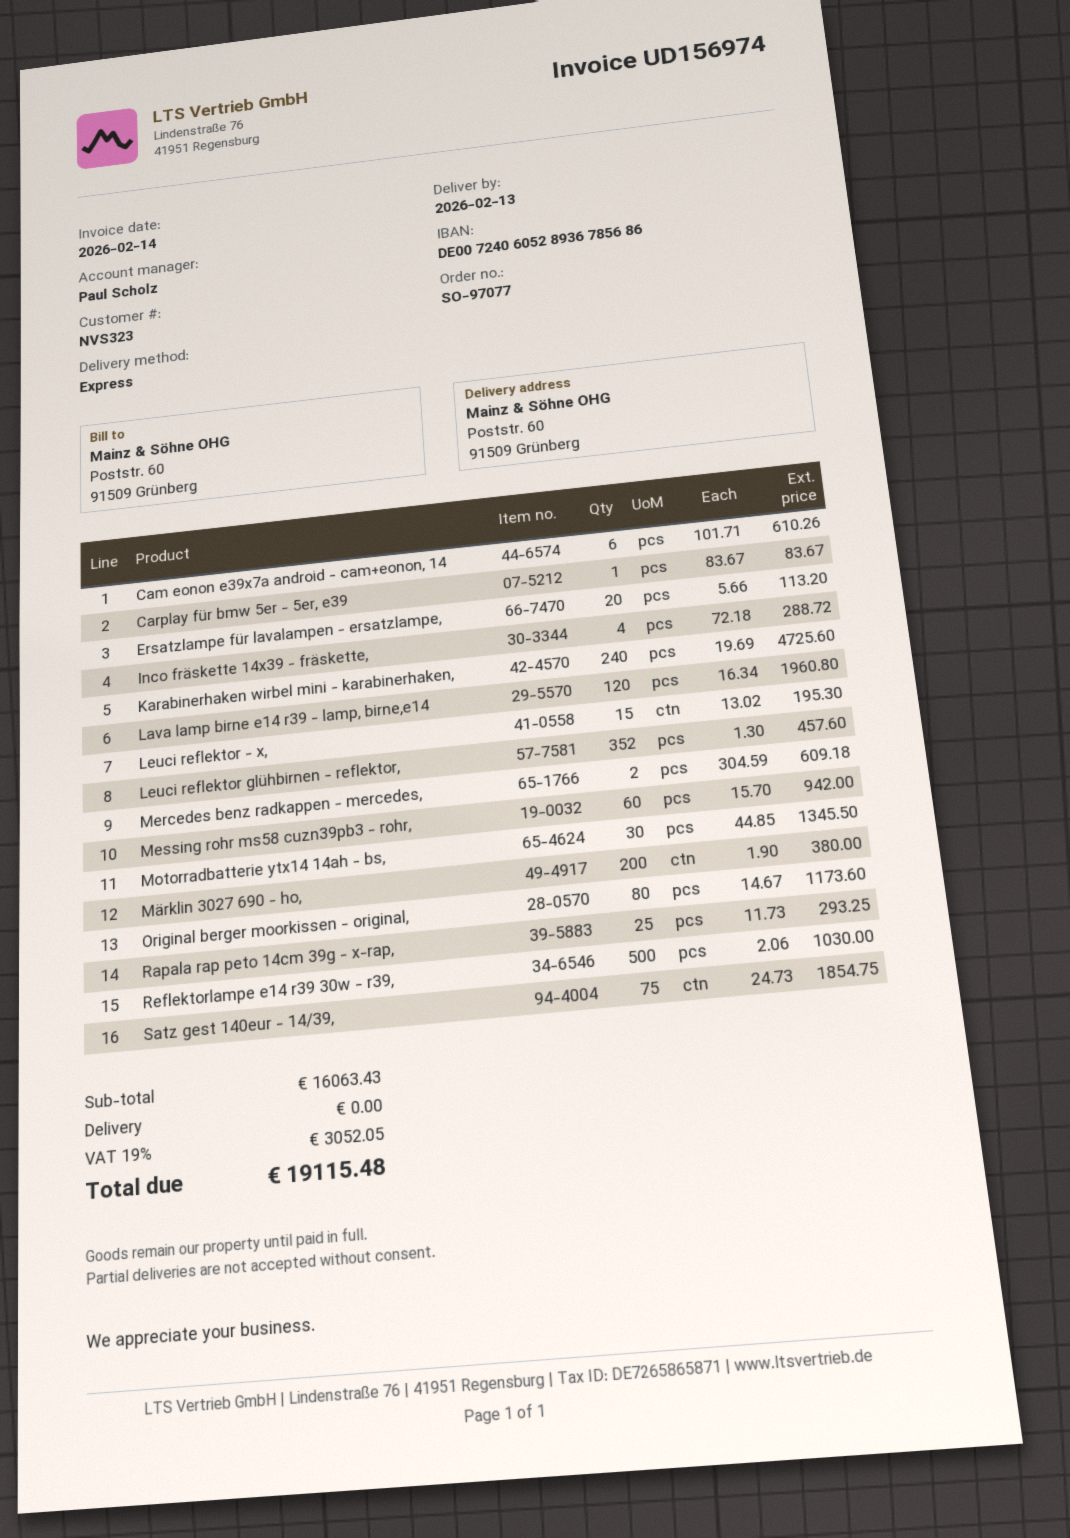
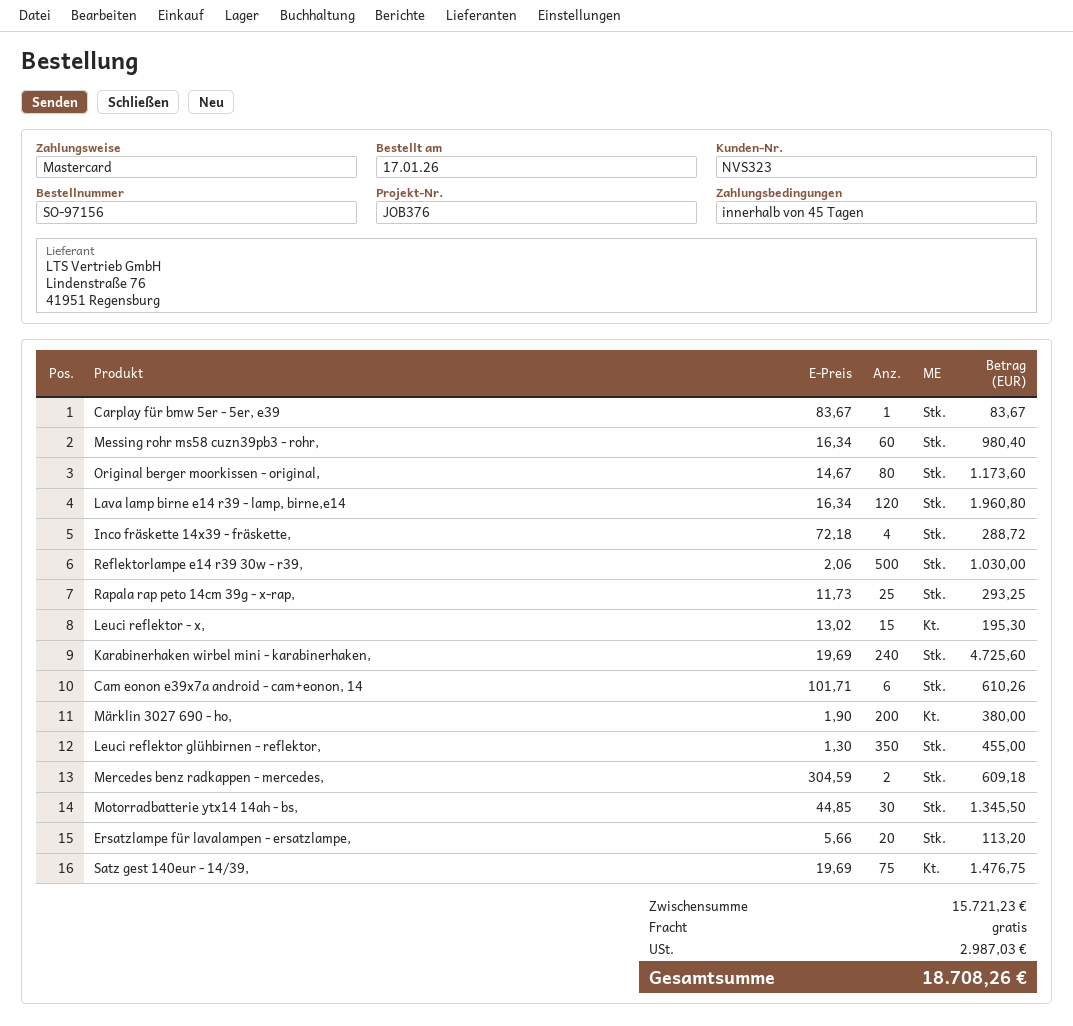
order number: SO-97077 -> SO-97156
Leuci reflektor glühbirnen - reflektor,: 352 x 1.30 = 457.60 -> 350 x 1.30 = 455.00
Messing rohr ms58 cuzn39pb3 - rohr,: 60 x 15.70 = 942.00 -> 60 x 16.34 = 980.40
Satz gest 140eur - 14/39,: 75 x 24.73 = 1854.75 -> 75 x 19.69 = 1476.75
subtotal: 16063.43 -> 15721.23
tax: 3052.05 -> 2987.03
total: 19115.48 -> 18708.26

